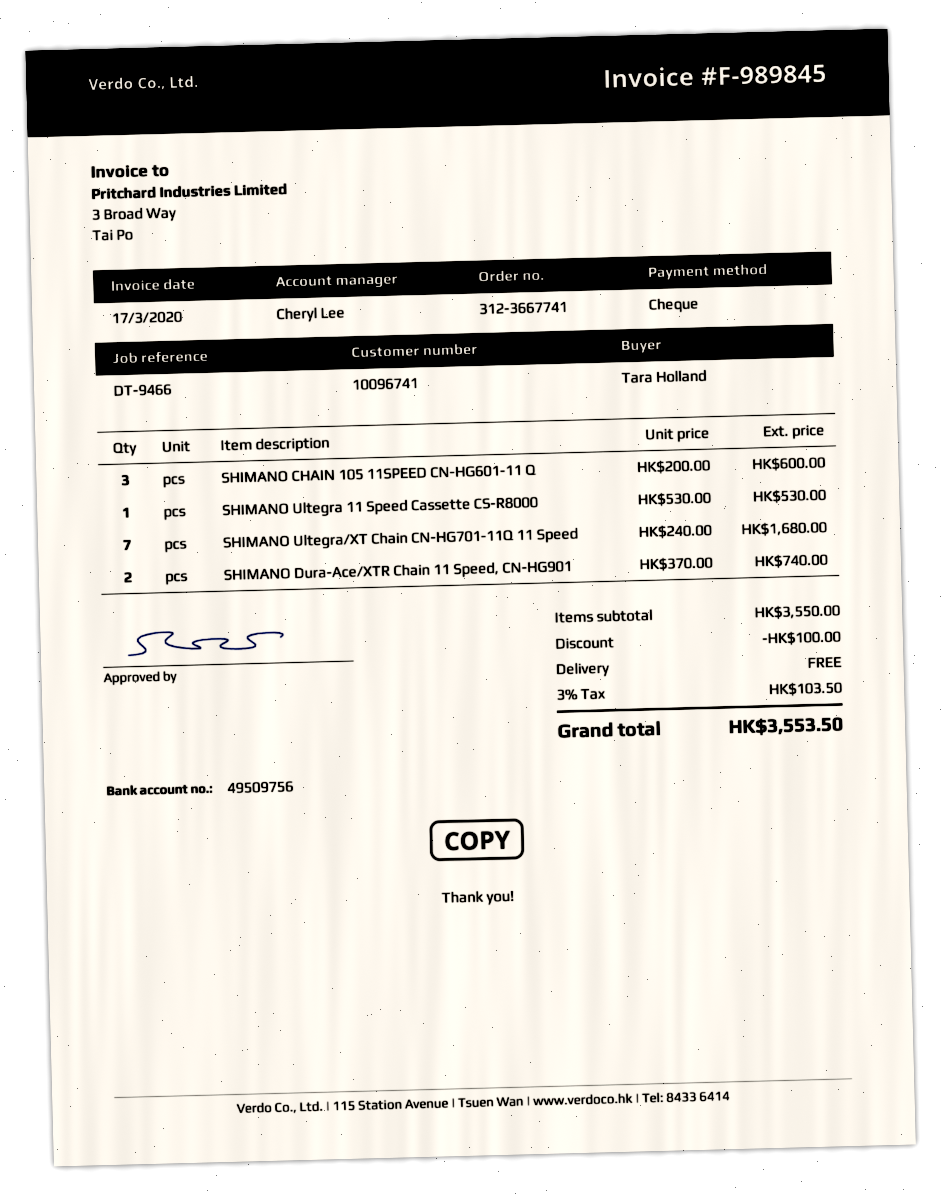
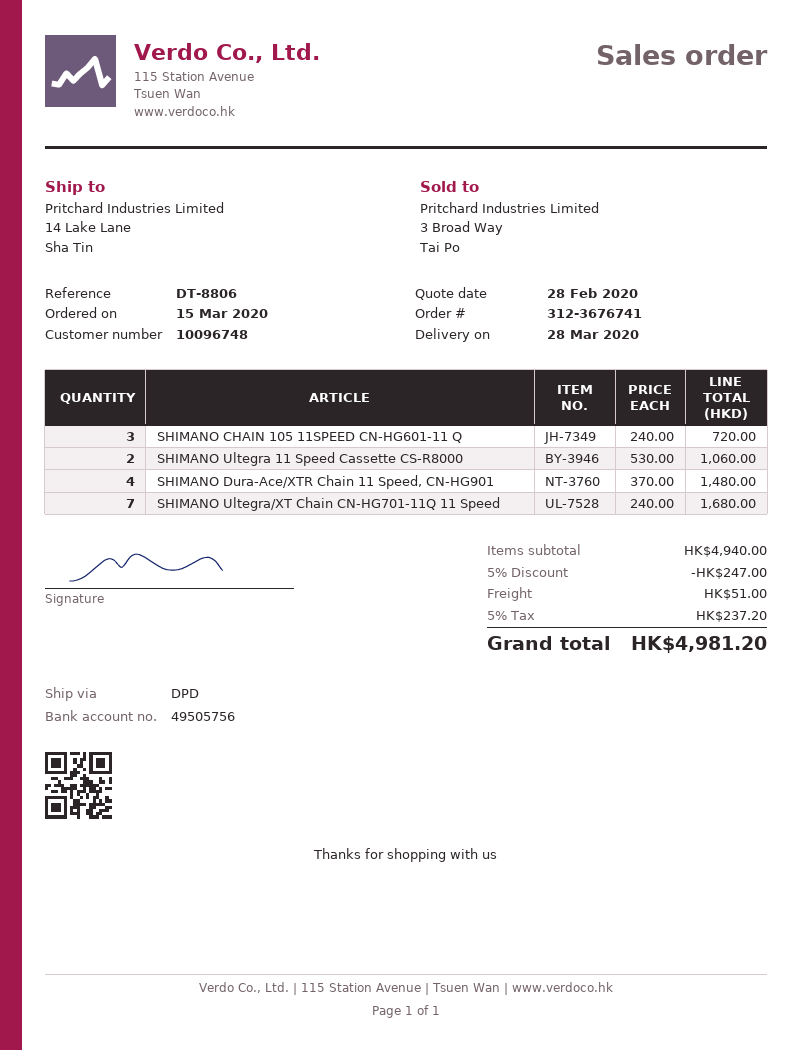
order number: 312-3667741 -> 312-3676741
customer number: 10096741 -> 10096748
reference: DT-9466 -> DT-8806
bank account: 49509756 -> 49505756
SHIMANO CHAIN 105 11SPEED CN-HG601-11 Q: 3 x 200.00 = 600.00 -> 3 x 240.00 = 720.00
SHIMANO Ultegra 11 Speed Cassette CS-R8000: 1 x 530.00 = 530.00 -> 2 x 530.00 = 1060.00
SHIMANO Dura-Ace/XTR Chain 11 Speed, CN-HG901: 2 x 370.00 = 740.00 -> 4 x 370.00 = 1480.00
subtotal: 3550.00 -> 4940.00
discount: 100.00 -> 247.00
shipping: 0.00 -> 51.00
tax: 3% = 103.50 -> 5% = 237.20
total: 3553.50 -> 4981.20

